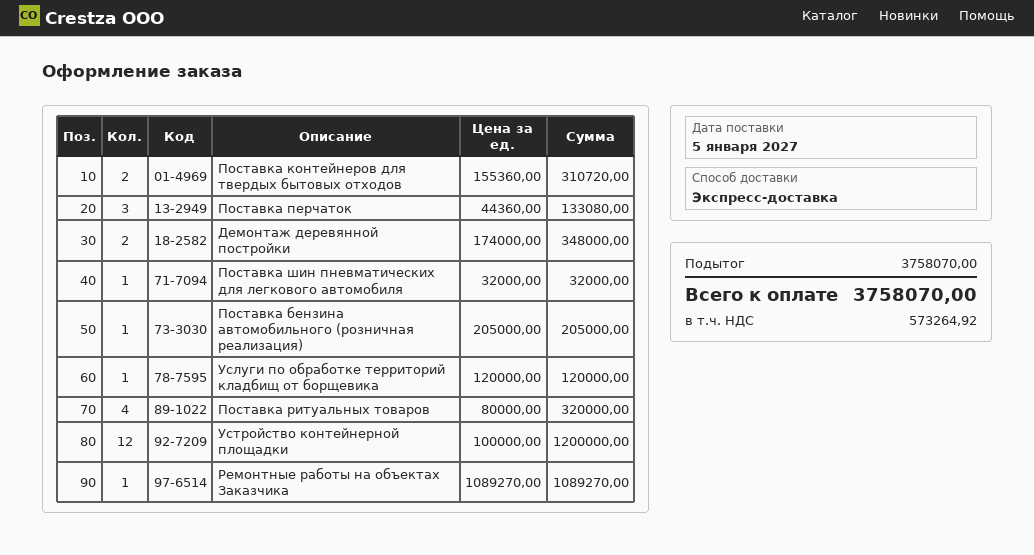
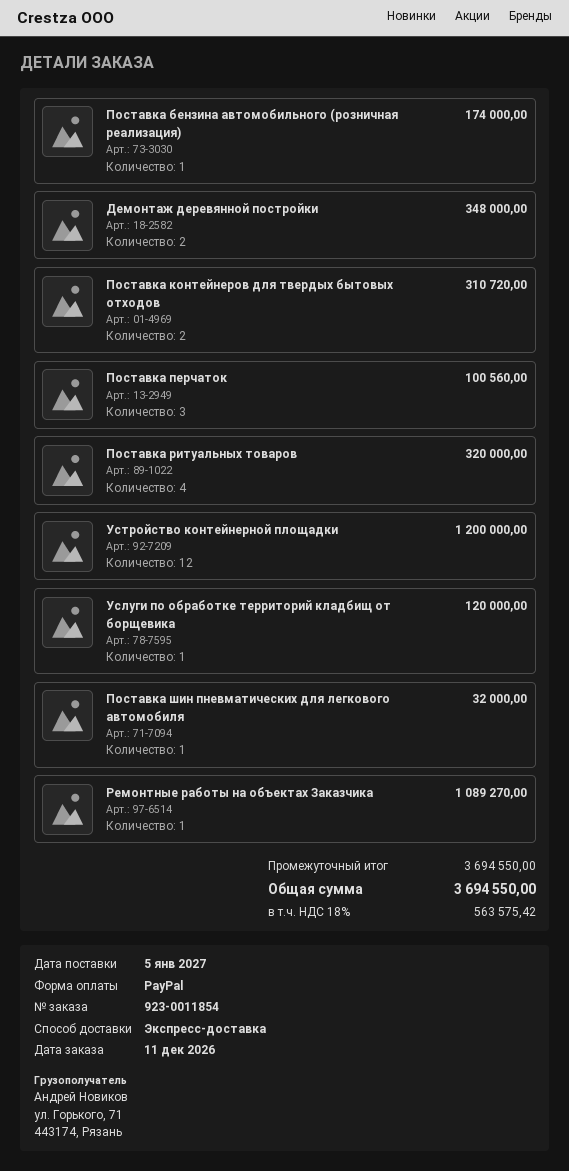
Поставка перчаток: 3 for 133080.00 -> 3 for 100560.00
Поставка бензина автомобильного (розничная реализация): 1 for 205000.00 -> 1 for 174000.00
subtotal: 3758070.00 -> 3694550.00
tax: 573264.92 -> 563575.42
total: 3758070.00 -> 3694550.00

